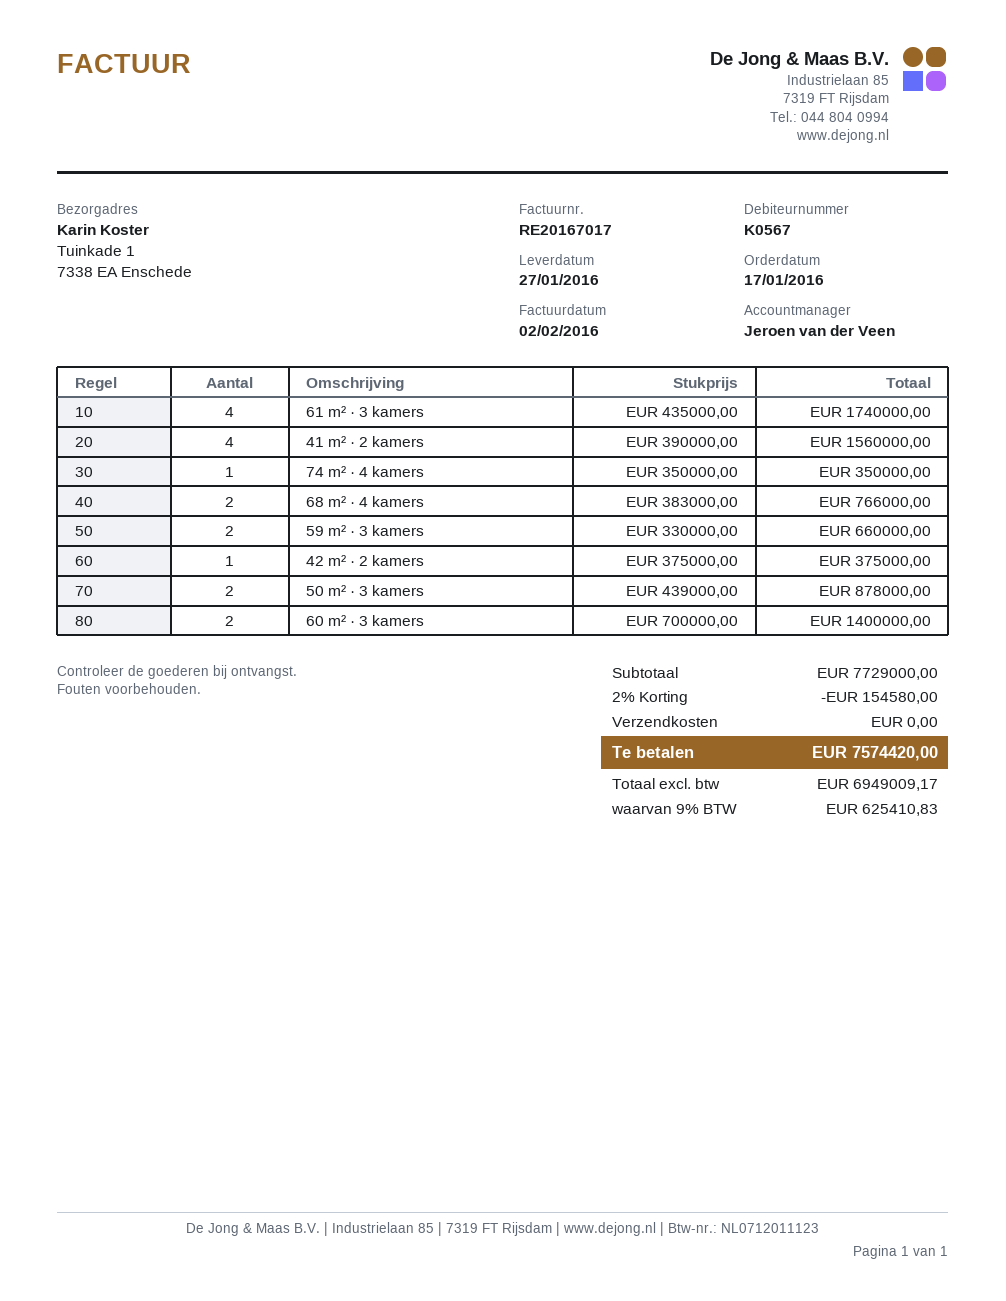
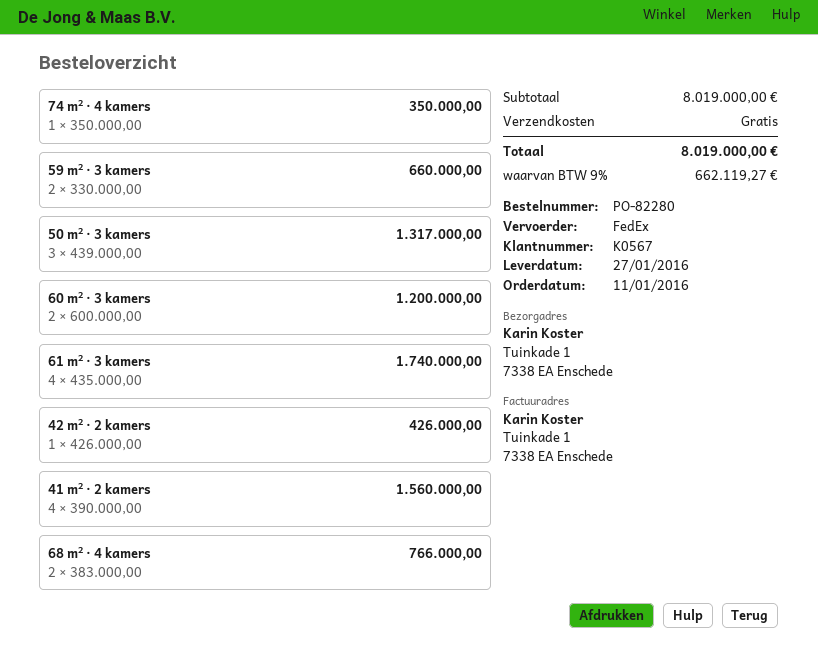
order date: 2016-01-17 -> 2016-01-11
42 m² · 2 kamers: 1 x 375000.00 = 375000.00 -> 1 x 426000.00 = 426000.00
50 m² · 3 kamers: 2 x 439000.00 = 878000.00 -> 3 x 439000.00 = 1317000.00
60 m² · 3 kamers: 2 x 700000.00 = 1400000.00 -> 2 x 600000.00 = 1200000.00
subtotal: 7729000.00 -> 8019000.00
discount: 2% = 154580.00 -> none
tax: 9% = 625410.83 -> 9% = 662119.27
total: 7574420.00 -> 8019000.00

